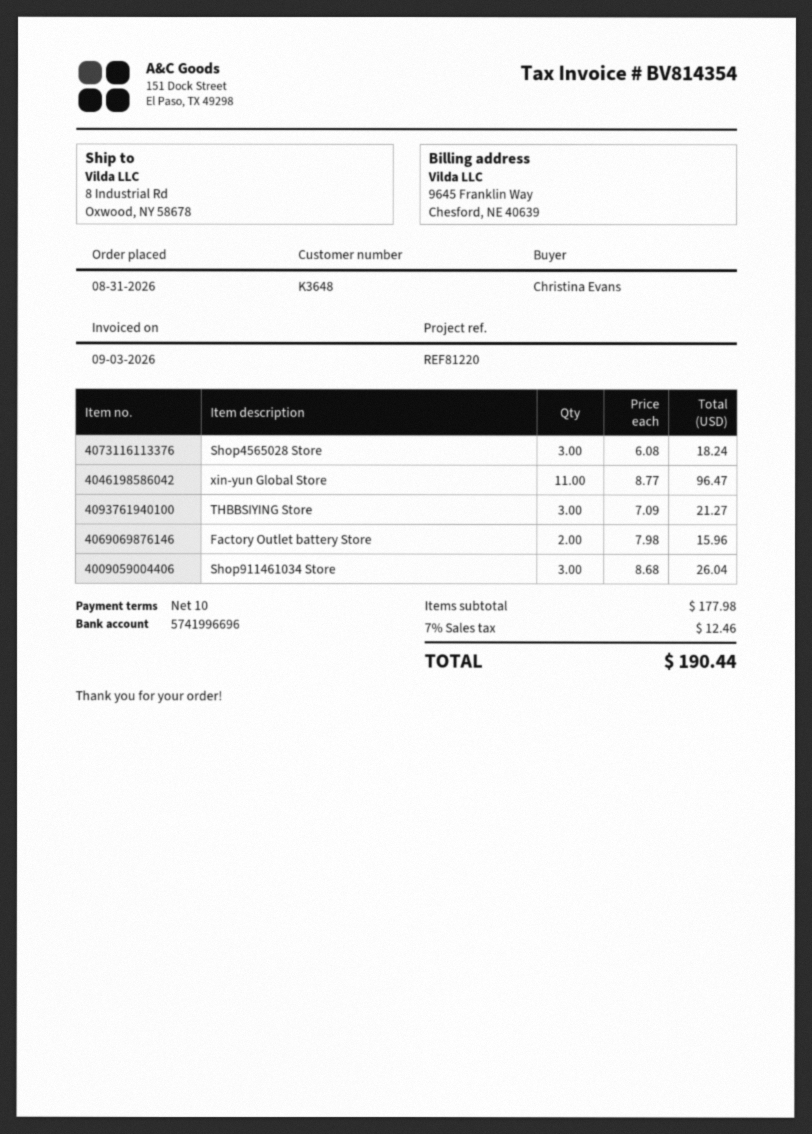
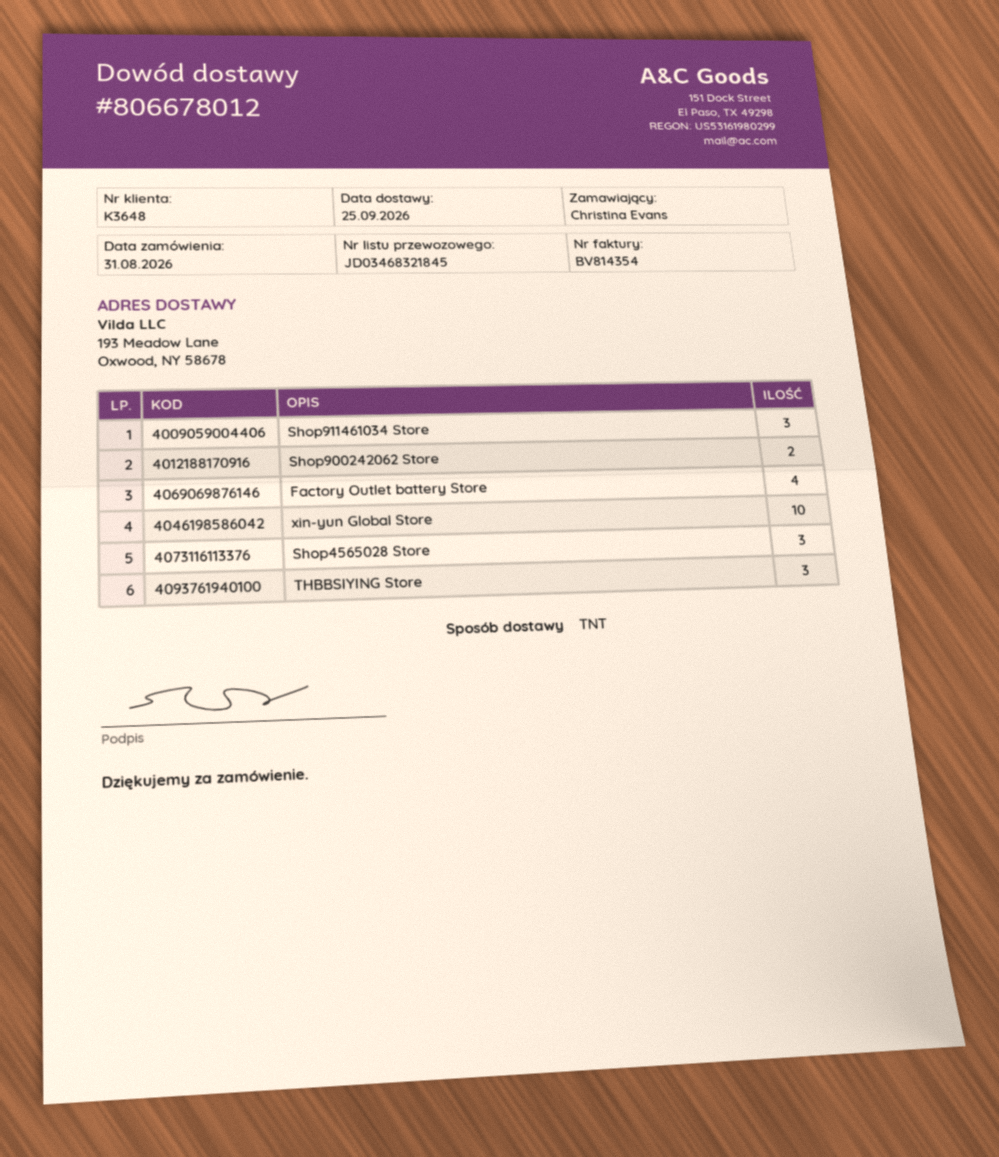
ship to: 8 Industrial Rd, Oxwood, NY 58678 -> 193 Meadow Lane, Oxwood, NY 58678
xin-yun Global Store: 11 -> 10
Factory Outlet battery Store: 2 -> 4
Shop900242062 Store: none -> 2

